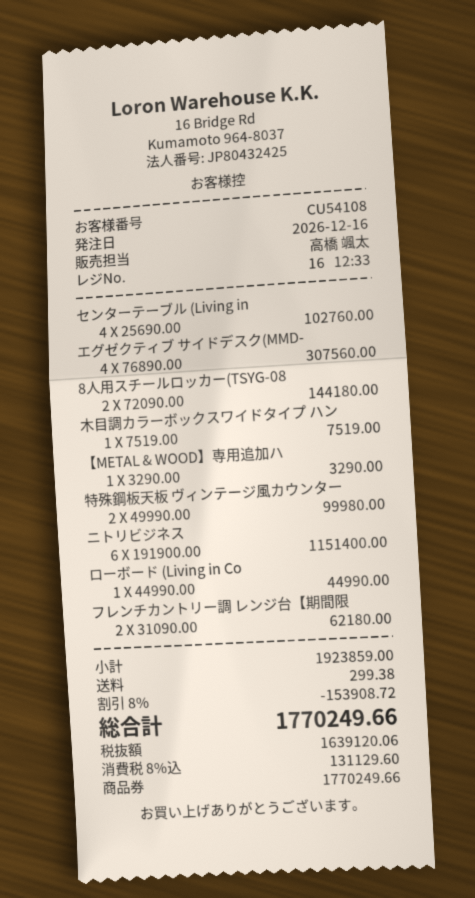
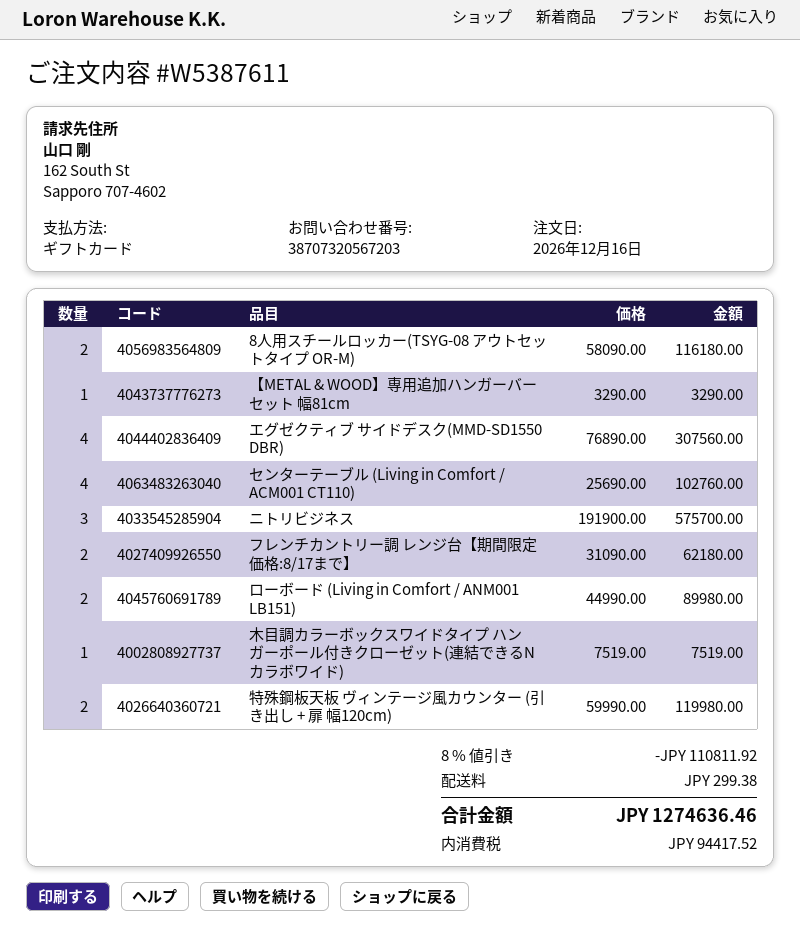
8人用スチールロッカー(TSYG-08: 2 x 72090.00 = 144180.00 -> 2 x 58090.00 = 116180.00
特殊鋼板天板 ヴィンテージ風カウンター: 2 x 49990.00 = 99980.00 -> 2 x 59990.00 = 119980.00
ニトリビジネス: 6 x 191900.00 = 1151400.00 -> 3 x 191900.00 = 575700.00
ローボード (Living in Co: 1 x 44990.00 = 44990.00 -> 2 x 44990.00 = 89980.00
discount: 8% = 153908.72 -> 8% = 110811.92
tax: 131129.60 -> 94417.52
total: 1770249.66 -> 1274636.46

